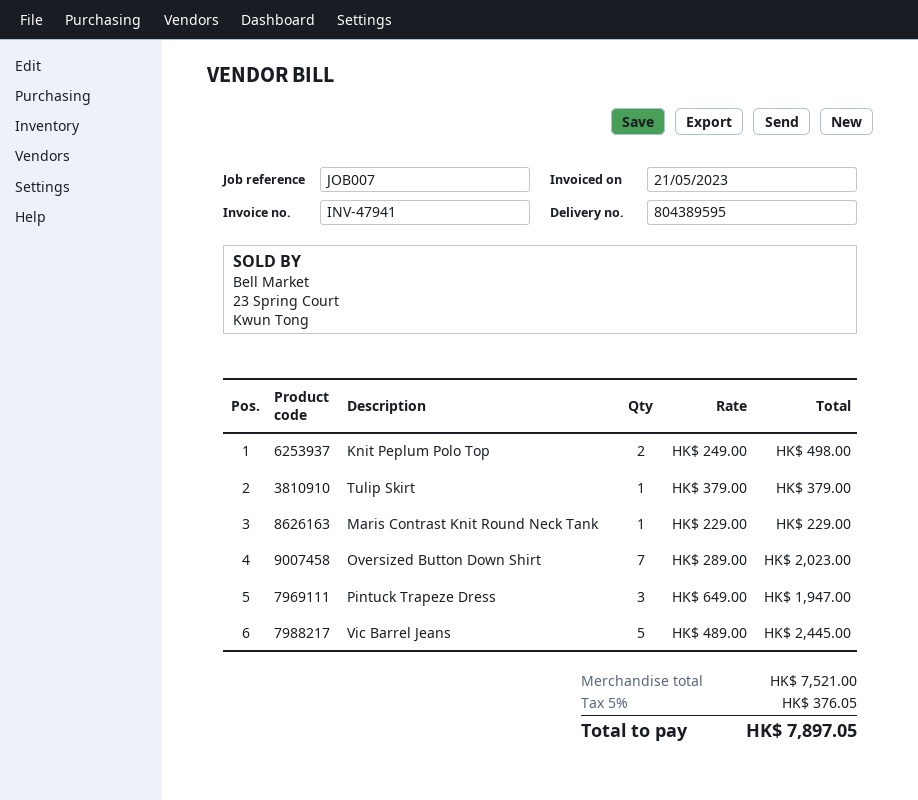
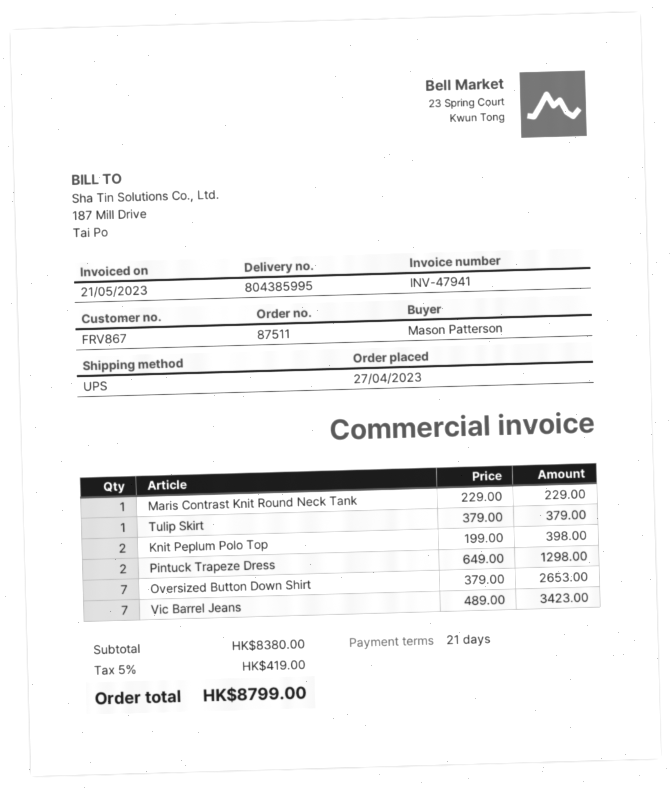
delivery note number: 804389595 -> 804385995
Knit Peplum Polo Top: 2 x 249.00 = 498.00 -> 2 x 199.00 = 398.00
Oversized Button Down Shirt: 7 x 289.00 = 2023.00 -> 7 x 379.00 = 2653.00
Pintuck Trapeze Dress: 3 x 649.00 = 1947.00 -> 2 x 649.00 = 1298.00
Vic Barrel Jeans: 5 x 489.00 = 2445.00 -> 7 x 489.00 = 3423.00
subtotal: 7521.00 -> 8380.00
tax: 5% = 376.05 -> 5% = 419.00
total: 7897.05 -> 8799.00

